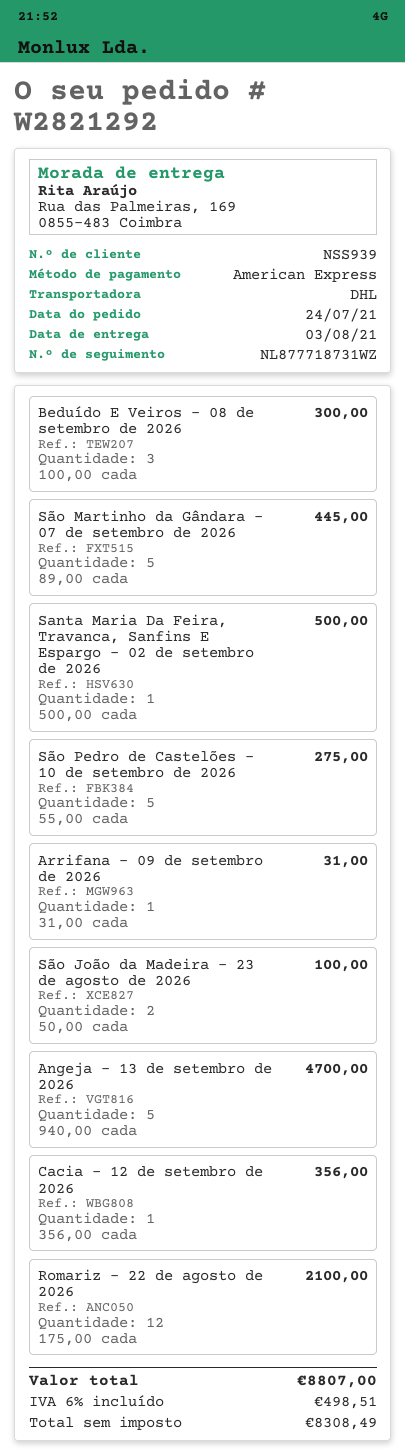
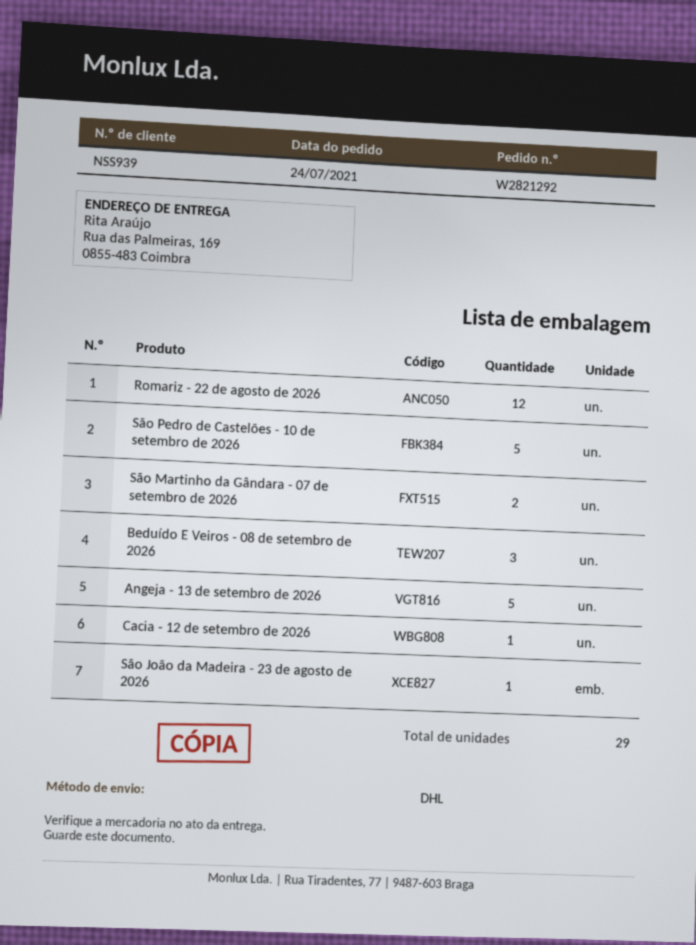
São Martinho da Gândara - 07 de setembro de 2026: 5 -> 2
Santa Maria Da Feira, Travanca, Sanfins E Espargo - 02 de setembro de 2026: 1 -> none
Arrifana - 09 de setembro de 2026: 1 -> none
São João da Madeira - 23 de agosto de 2026: 2 -> 1

